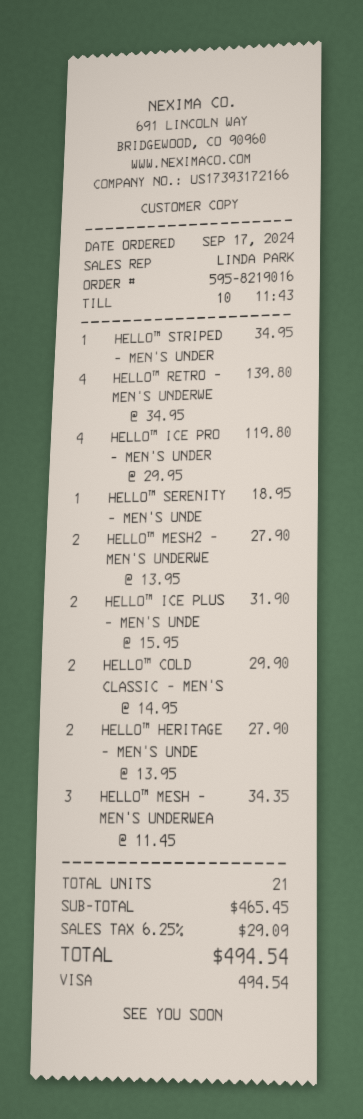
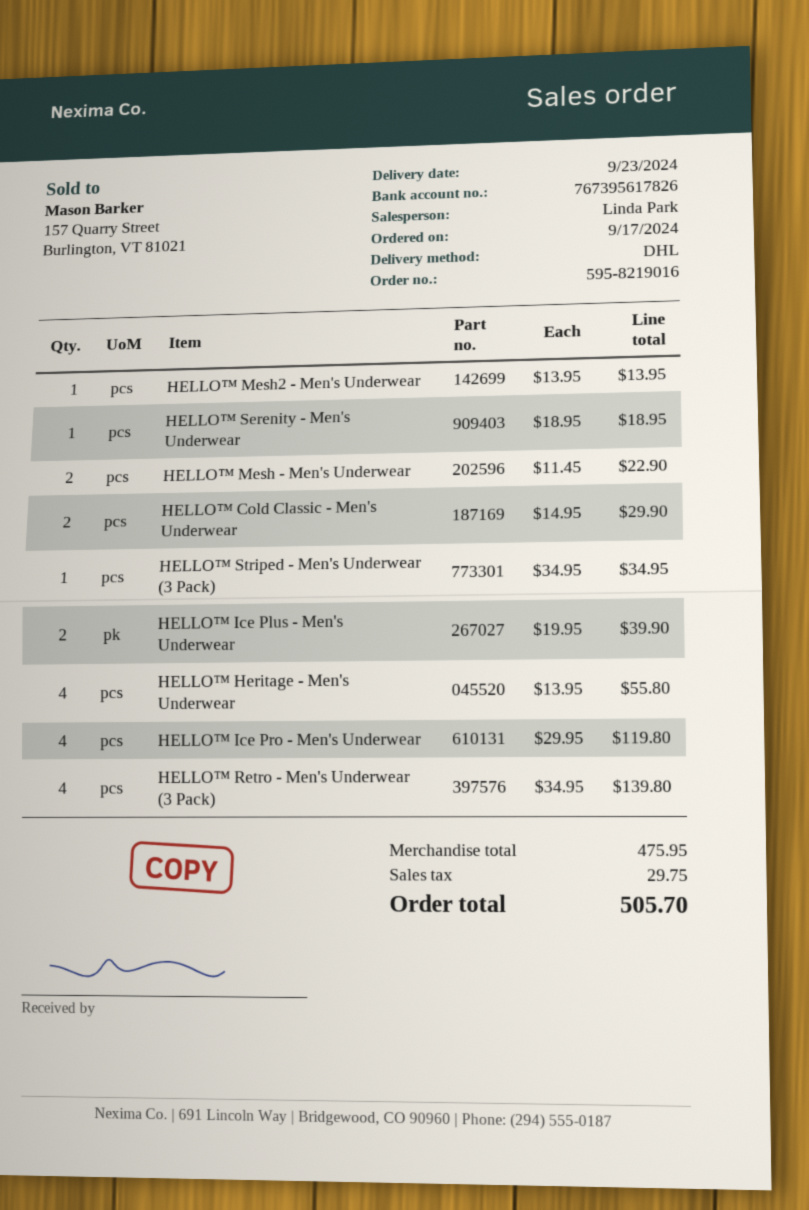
HELLO™ MESH2 - MEN'S UNDERWE: 2 x 13.95 = 27.90 -> 1 x 13.95 = 13.95
HELLO™ ICE PLUS - MEN'S UNDE: 2 x 15.95 = 31.90 -> 2 x 19.95 = 39.90
HELLO™ HERITAGE - MEN'S UNDE: 2 x 13.95 = 27.90 -> 4 x 13.95 = 55.80
HELLO™ MESH - MEN'S UNDERWEA: 3 x 11.45 = 34.35 -> 2 x 11.45 = 22.90
subtotal: 465.45 -> 475.95
tax: 29.09 -> 29.75
total: 494.54 -> 505.70

